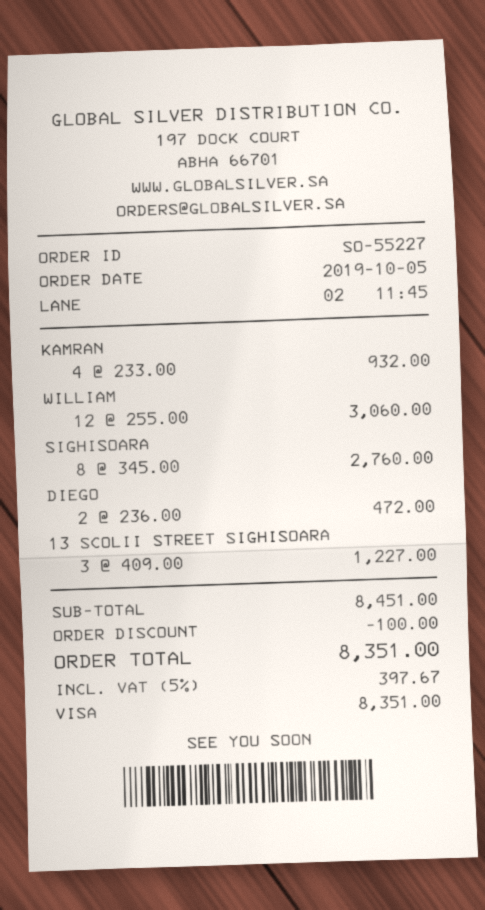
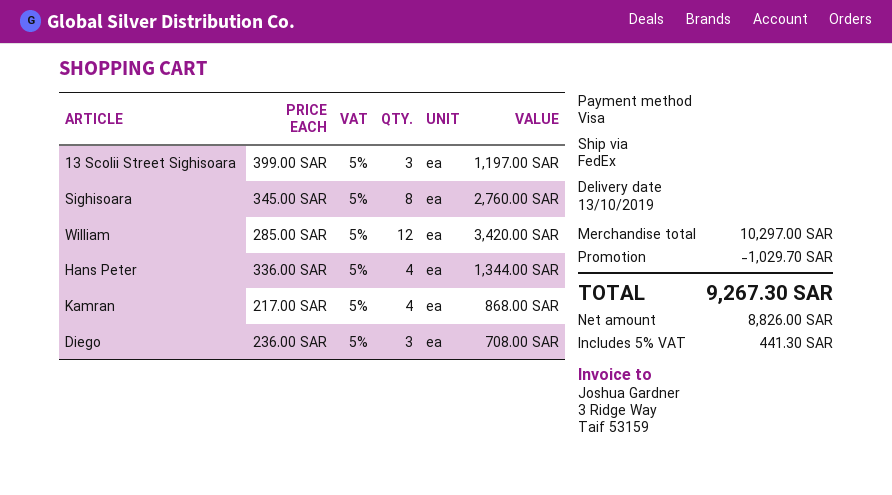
KAMRAN: 4 x 233.00 = 932.00 -> 4 x 217.00 = 868.00
WILLIAM: 12 x 255.00 = 3060.00 -> 12 x 285.00 = 3420.00
DIEGO: 2 x 236.00 = 472.00 -> 3 x 236.00 = 708.00
13 SCOLII STREET SIGHISOARA: 3 x 409.00 = 1227.00 -> 3 x 399.00 = 1197.00
Hans Peter: none -> 4 x 336.00 = 1344.00
subtotal: 8451.00 -> 10297.00
discount: 100.00 -> 1029.70
tax: 5% = 397.67 -> 5% = 441.30
total: 8351.00 -> 9267.30

